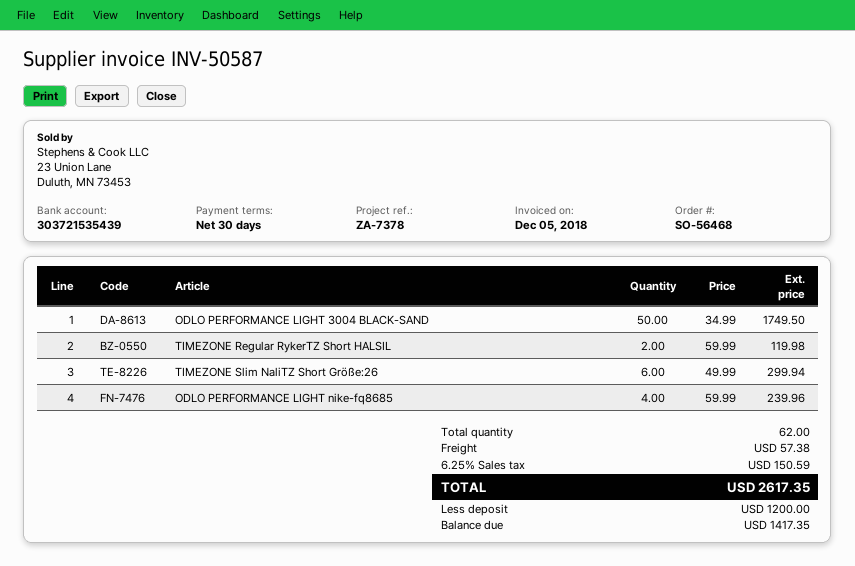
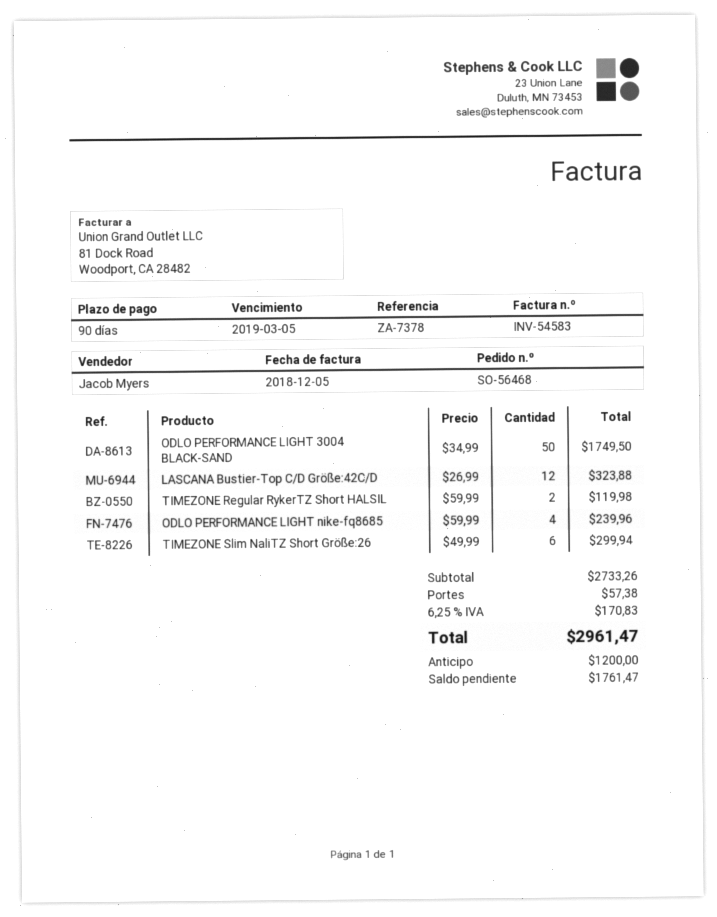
invoice number: INV-50587 -> INV-54583
payment terms: 30 days -> 90 days
LASCANA Bustier-Top C/D Größe:42C/D: none -> 12 x 26.99 = 323.88
tax: 6.25% = 150.59 -> 6.25% = 170.83
total: 2617.35 -> 2961.47
balance: 1417.35 -> 1761.47

